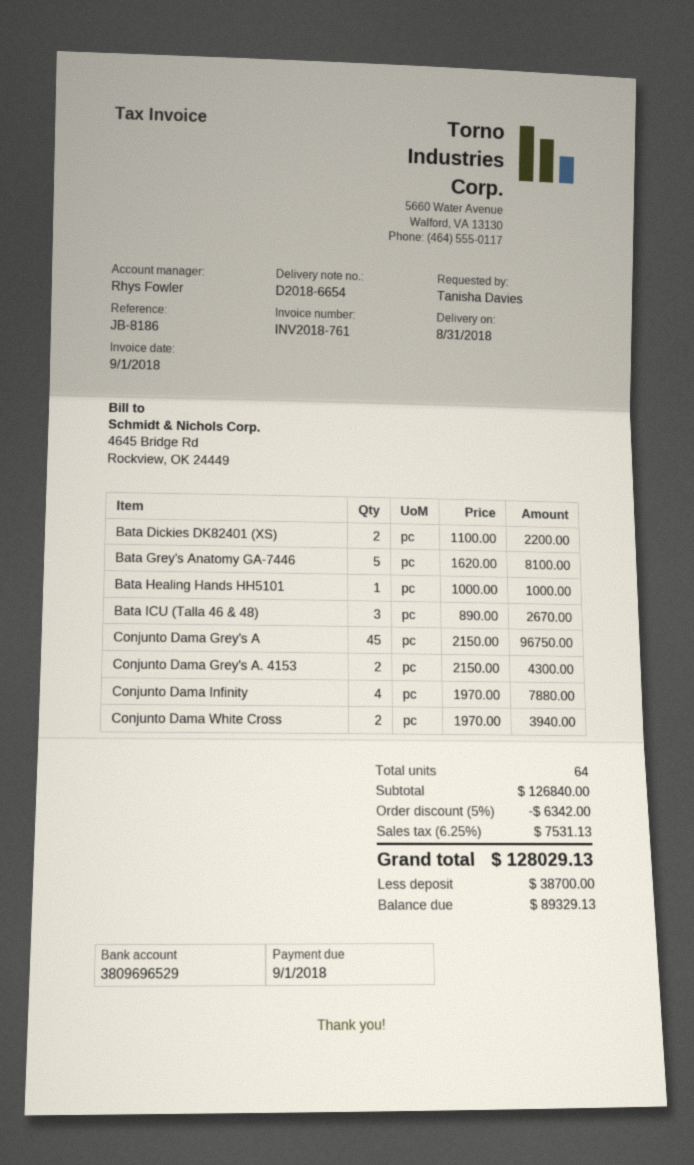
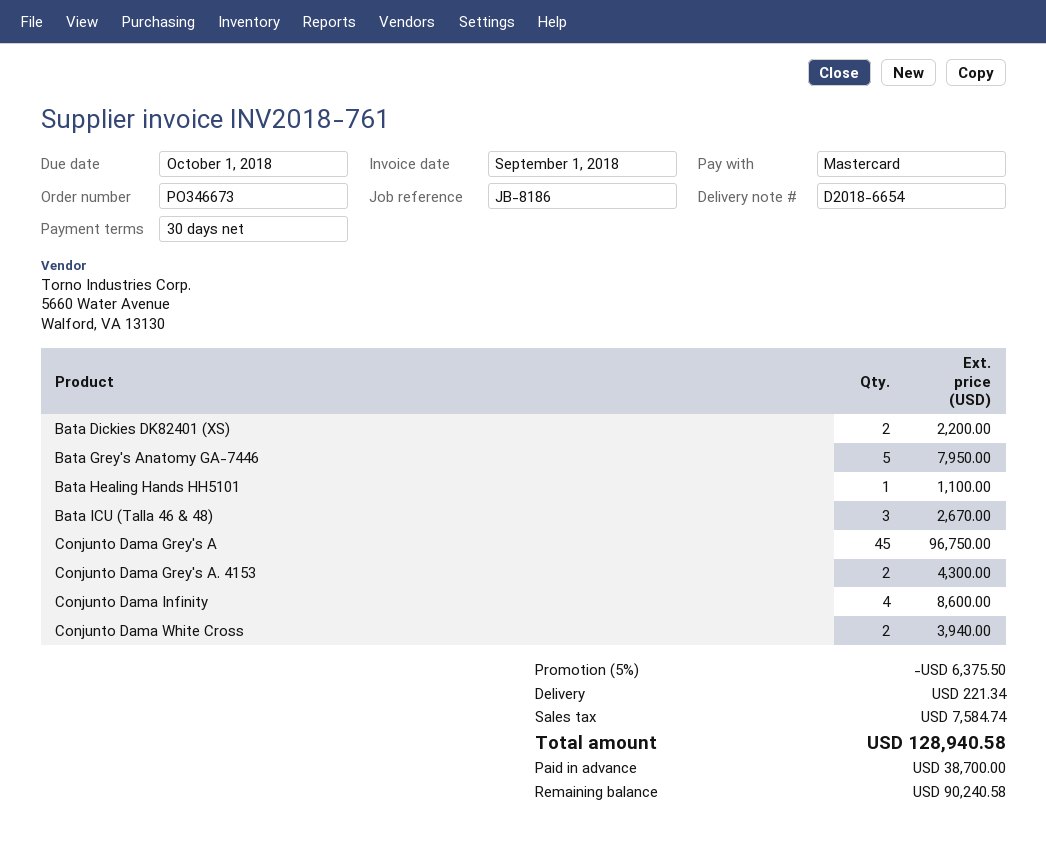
due date: 2018-09-01 -> 2018-10-01
Bata Grey's Anatomy GA-7446: 5 for 8100.00 -> 5 for 7950.00
Bata Healing Hands HH5101: 1 for 1000.00 -> 1 for 1100.00
Conjunto Dama Infinity: 4 for 7880.00 -> 4 for 8600.00
discount: 5% = 6342.00 -> 5% = 6375.50
shipping: none -> 221.34
tax: 7531.13 -> 7584.74
total: 128029.13 -> 128940.58
balance: 89329.13 -> 90240.58

